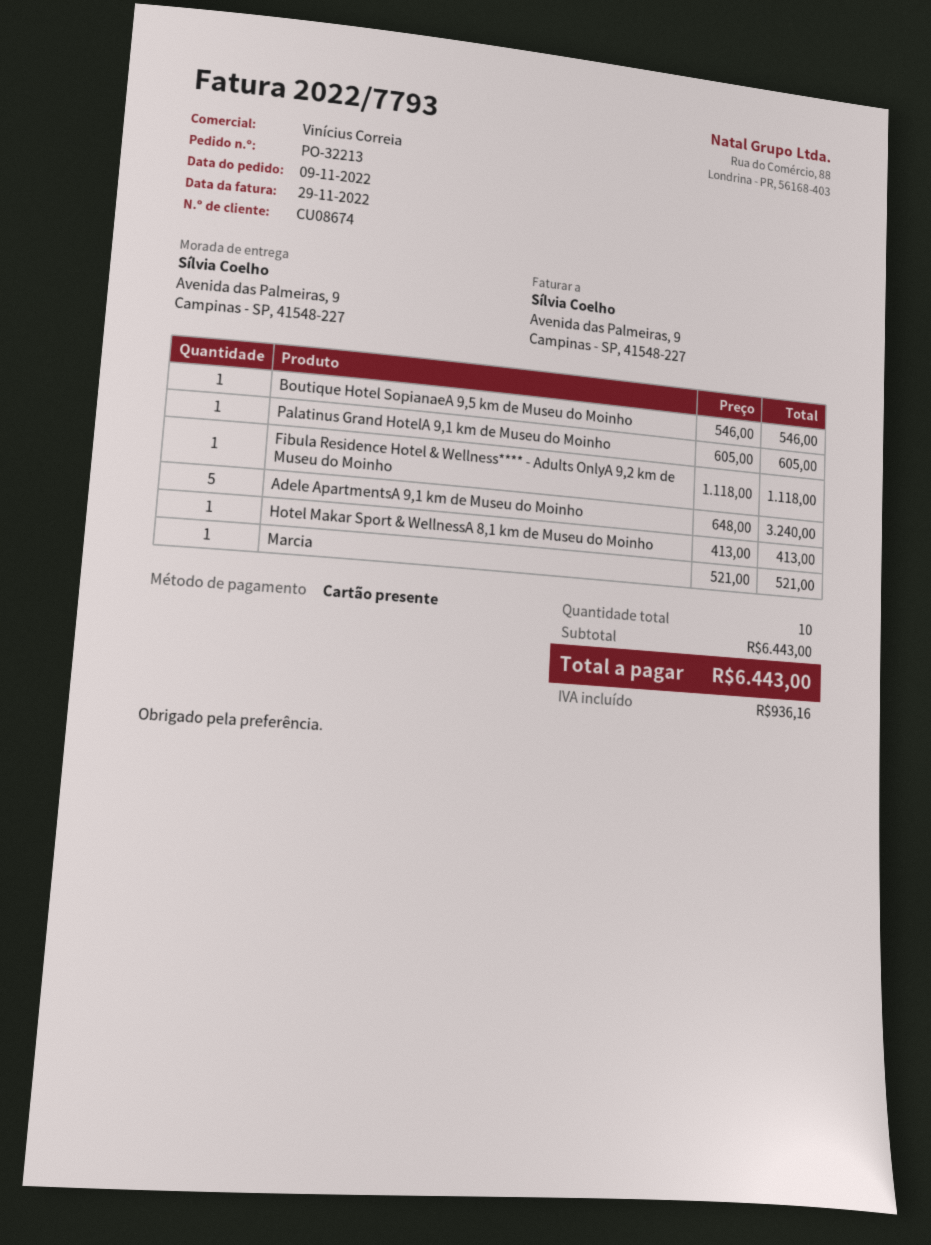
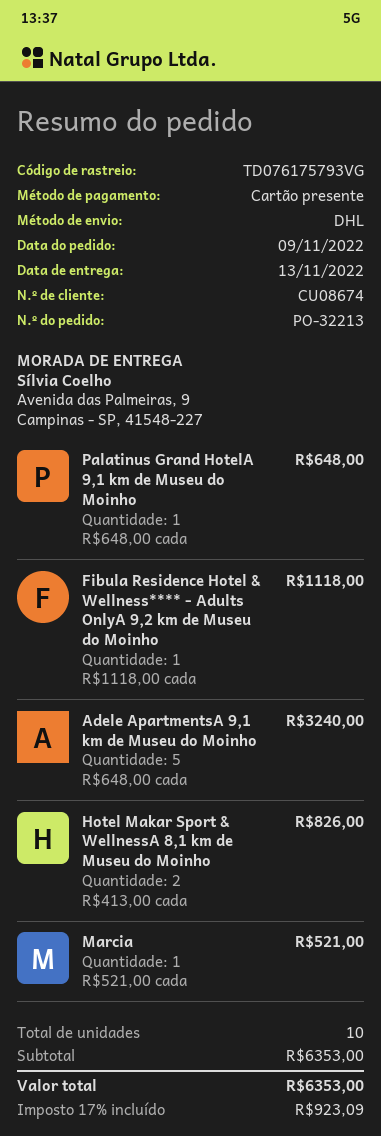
Boutique Hotel SopianaeA 9,5 km de Museu do Moinho: 1 x 546.00 = 546.00 -> none
Palatinus Grand HotelA 9,1 km de Museu do Moinho: 1 x 605.00 = 605.00 -> 1 x 648.00 = 648.00
Hotel Makar Sport & WellnessA 8,1 km de Museu do Moinho: 1 x 413.00 = 413.00 -> 2 x 413.00 = 826.00
subtotal: 6443.00 -> 6353.00
tax: 936.16 -> 923.09
total: 6443.00 -> 6353.00

